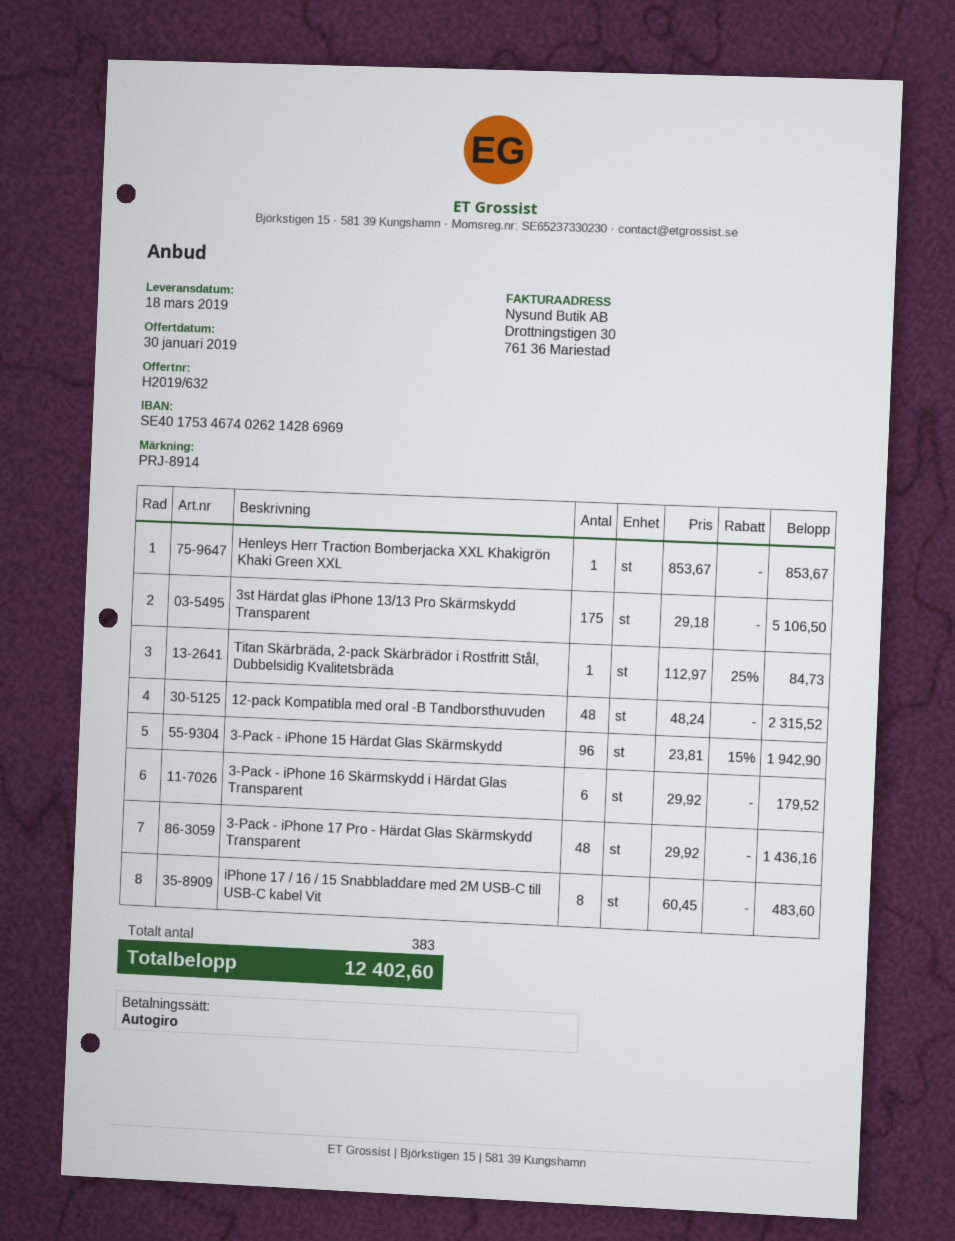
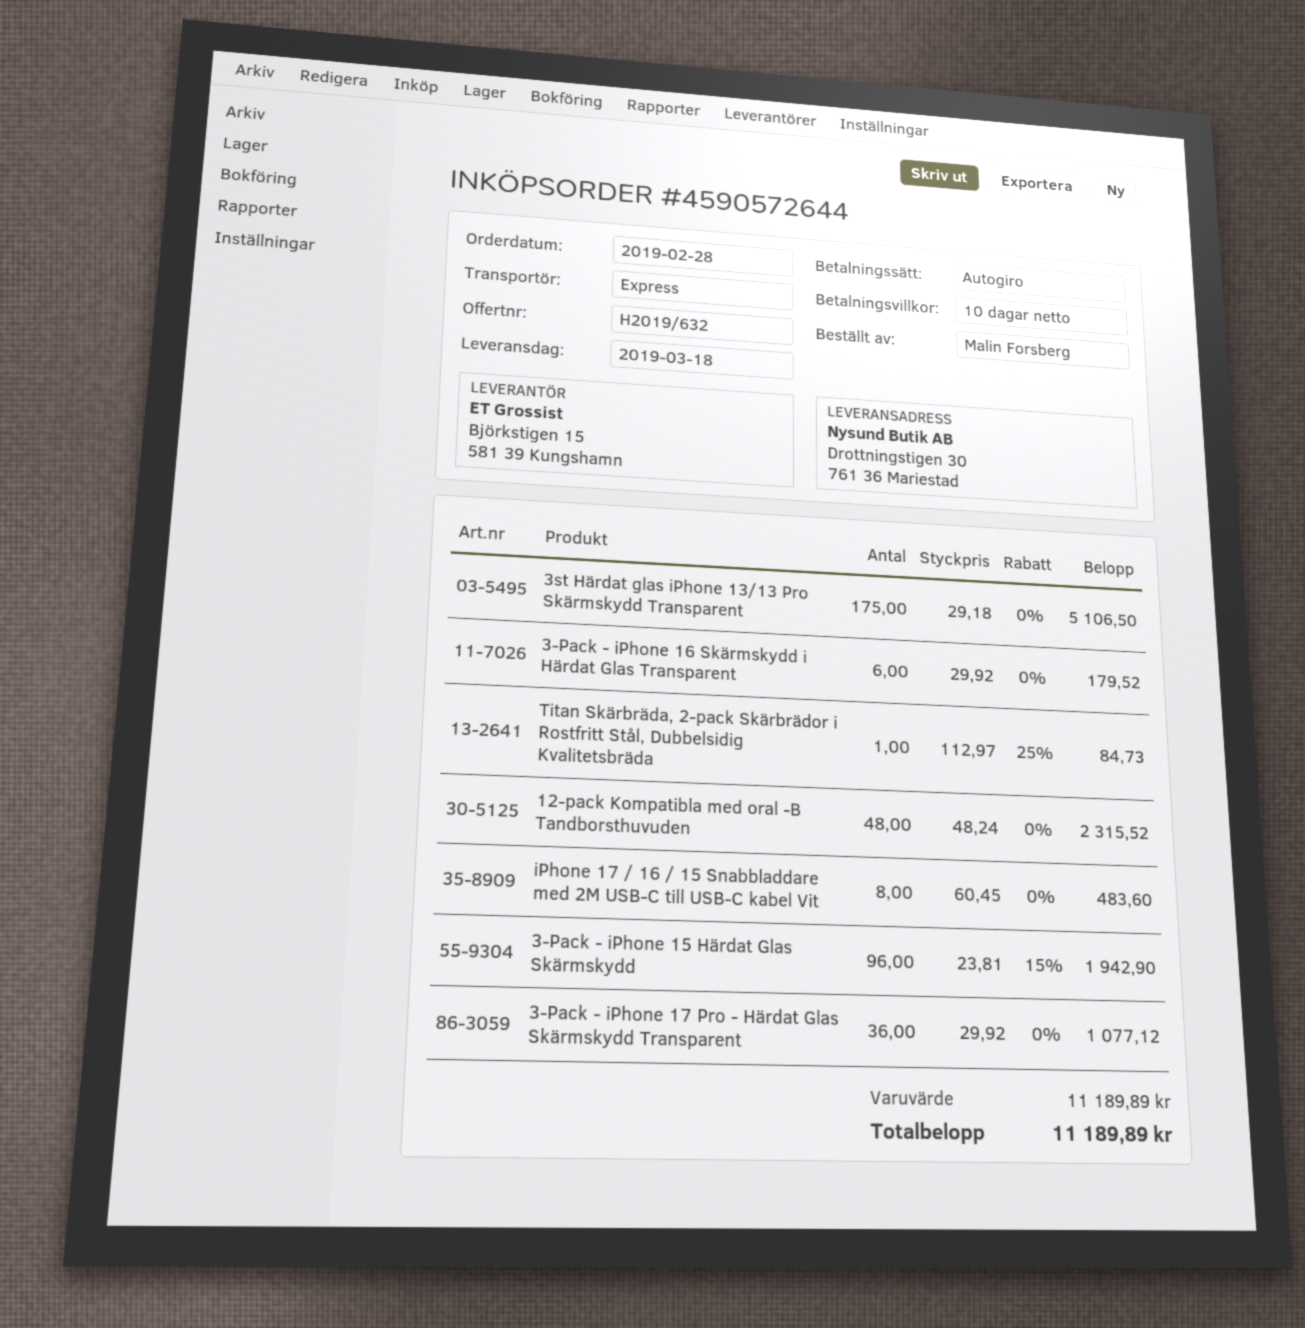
Henleys Herr Traction Bomberjacka XXL Khakigrön Khaki Green XXL: 1 x 853.67 = 853.67 -> none
3-Pack - iPhone 17 Pro - Härdat Glas Skärmskydd Transparent: 48 x 29.92 = 1436.16 -> 36 x 29.92 = 1077.12
total: 12402.60 -> 11189.89

